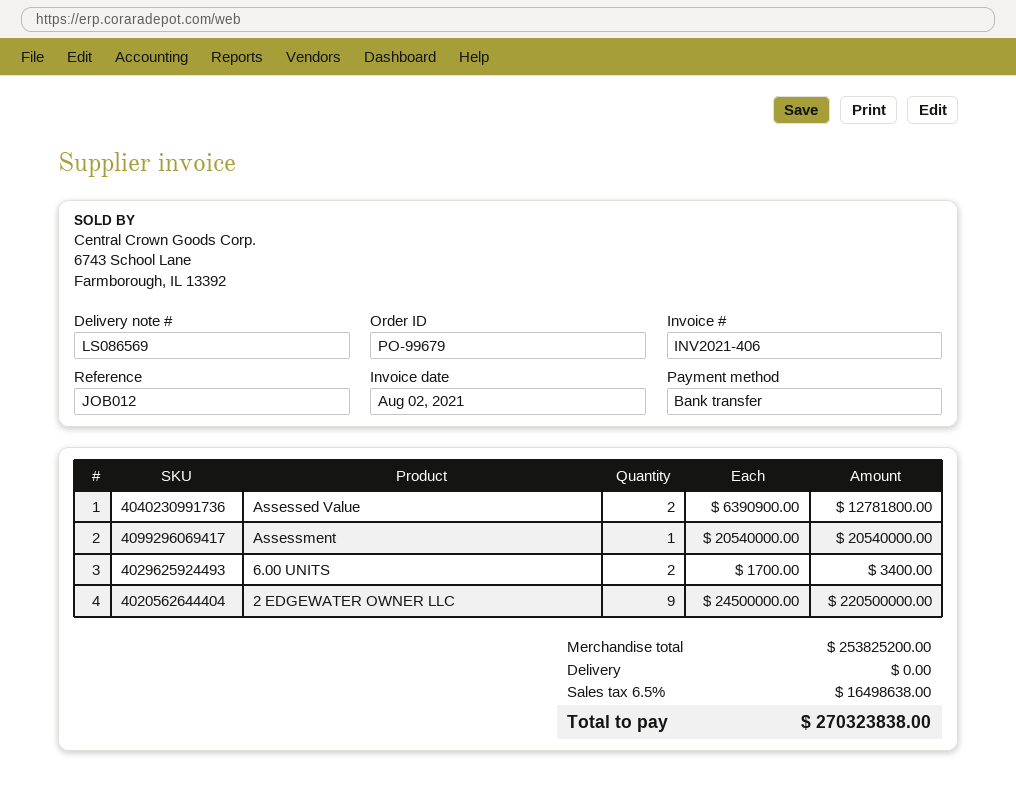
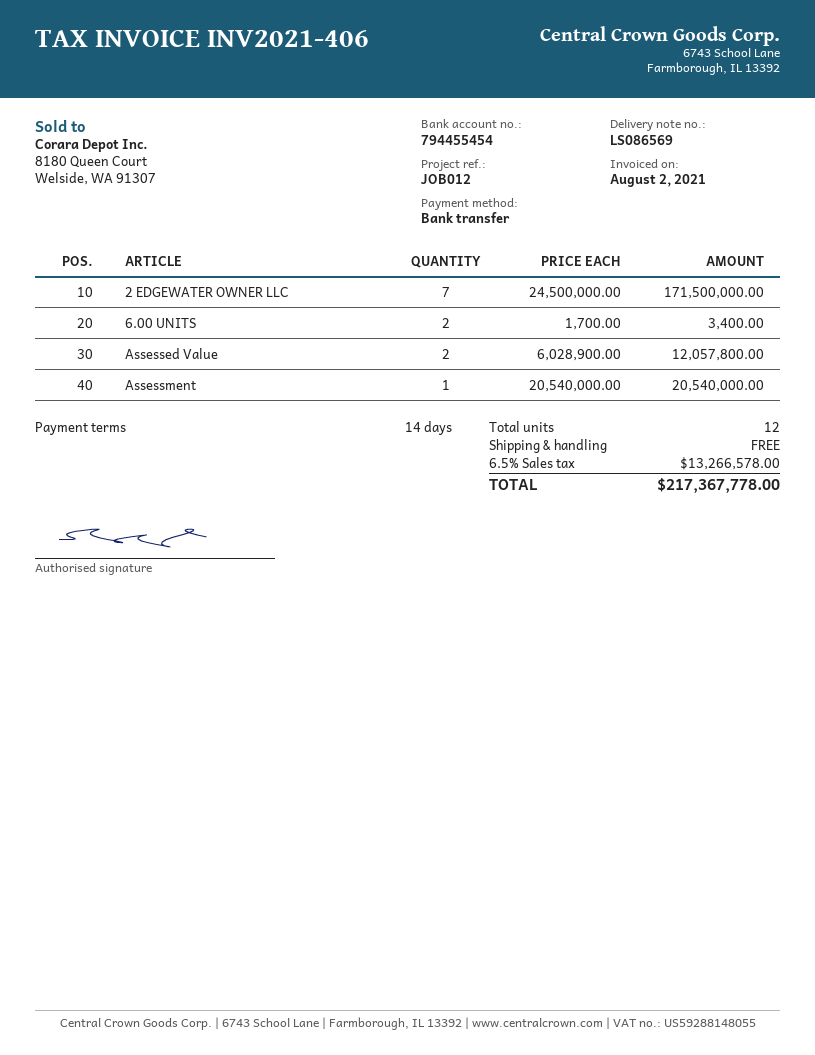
Assessed Value: 2 x 6390900.00 = 12781800.00 -> 2 x 6028900.00 = 12057800.00
2 EDGEWATER OWNER LLC: 9 x 24500000.00 = 220500000.00 -> 7 x 24500000.00 = 171500000.00
tax: 6.5% = 16498638.00 -> 6.5% = 13266578.00
total: 270323838.00 -> 217367778.00

